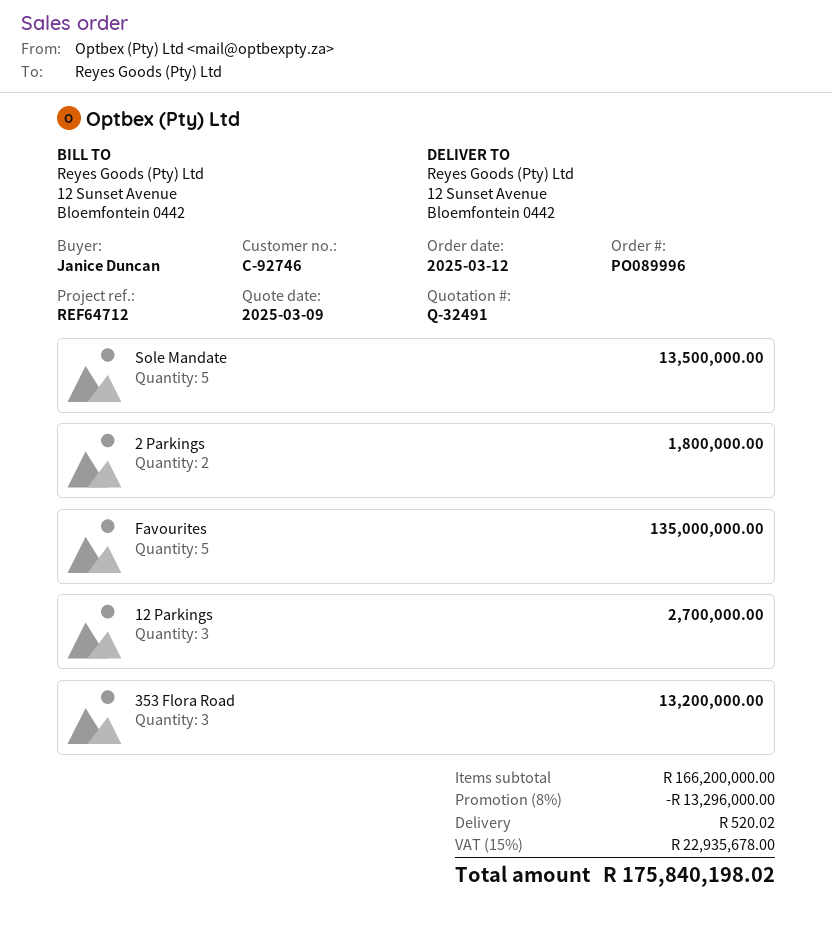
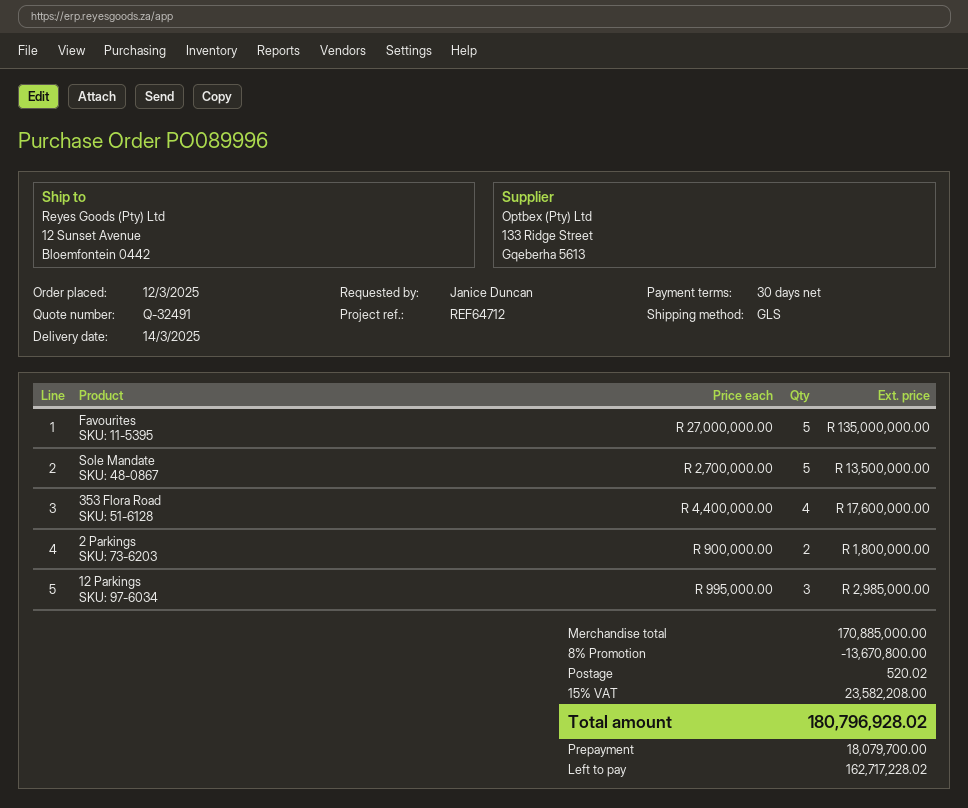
12 Parkings: 3 for 2700000.00 -> 3 for 2985000.00
353 Flora Road: 3 for 13200000.00 -> 4 for 17600000.00
subtotal: 166200000.00 -> 170885000.00
discount: 8% = 13296000.00 -> 8% = 13670800.00
tax: 15% = 22935678.00 -> 15% = 23582208.00
total: 175840198.02 -> 180796928.02

